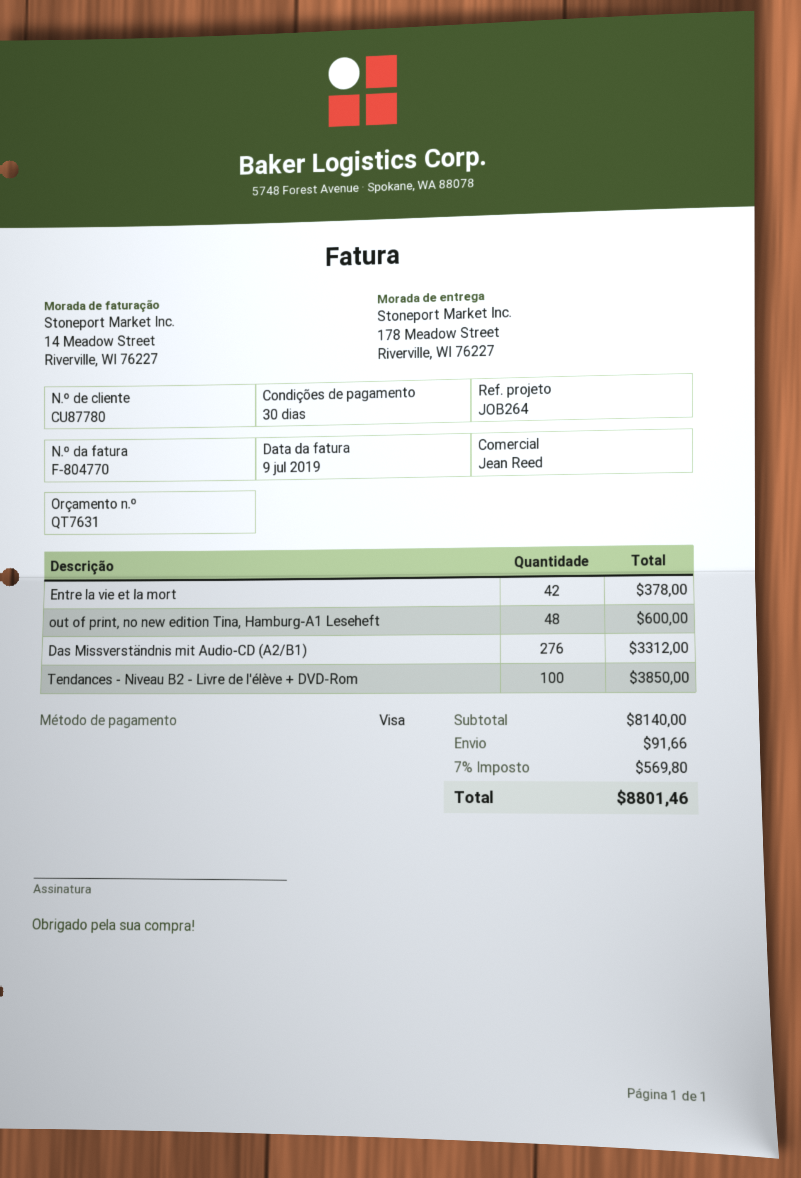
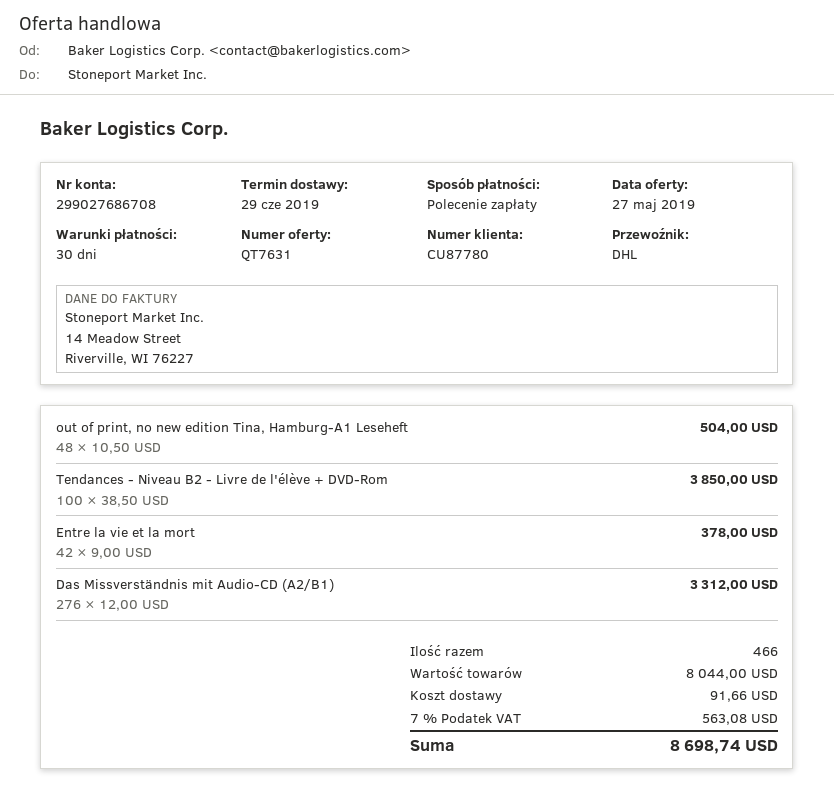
payment method: Visa -> direct debit
out of print, no new edition Tina, Hamburg-A1 Leseheft: 48 for 600.00 -> 48 for 504.00
subtotal: 8140.00 -> 8044.00
tax: 7% = 569.80 -> 7% = 563.08
total: 8801.46 -> 8698.74

